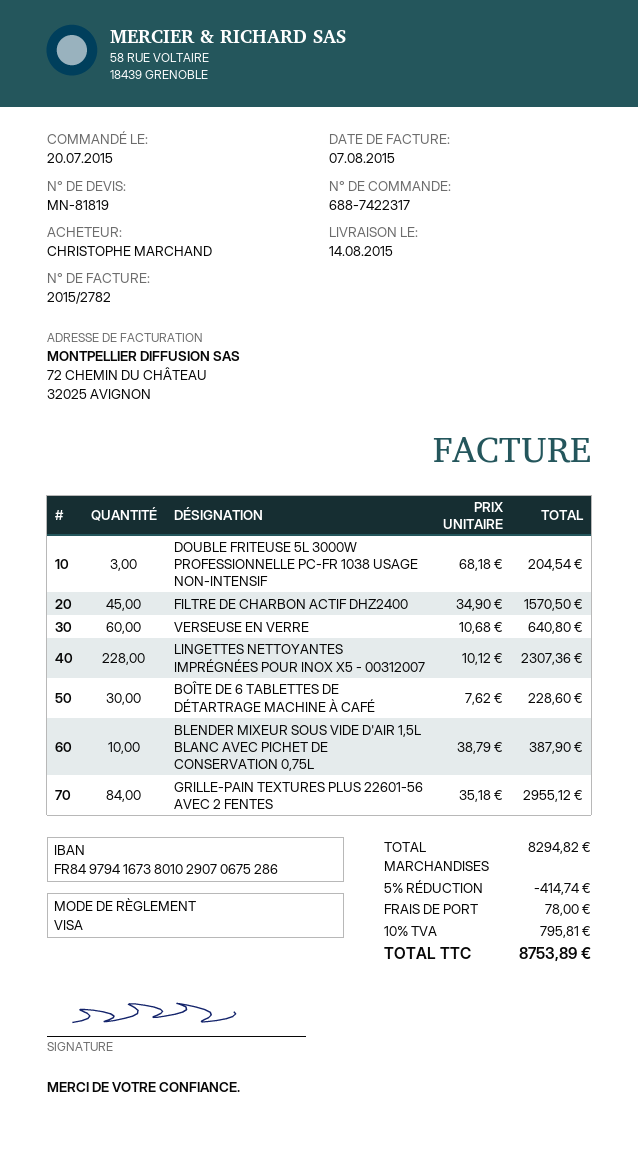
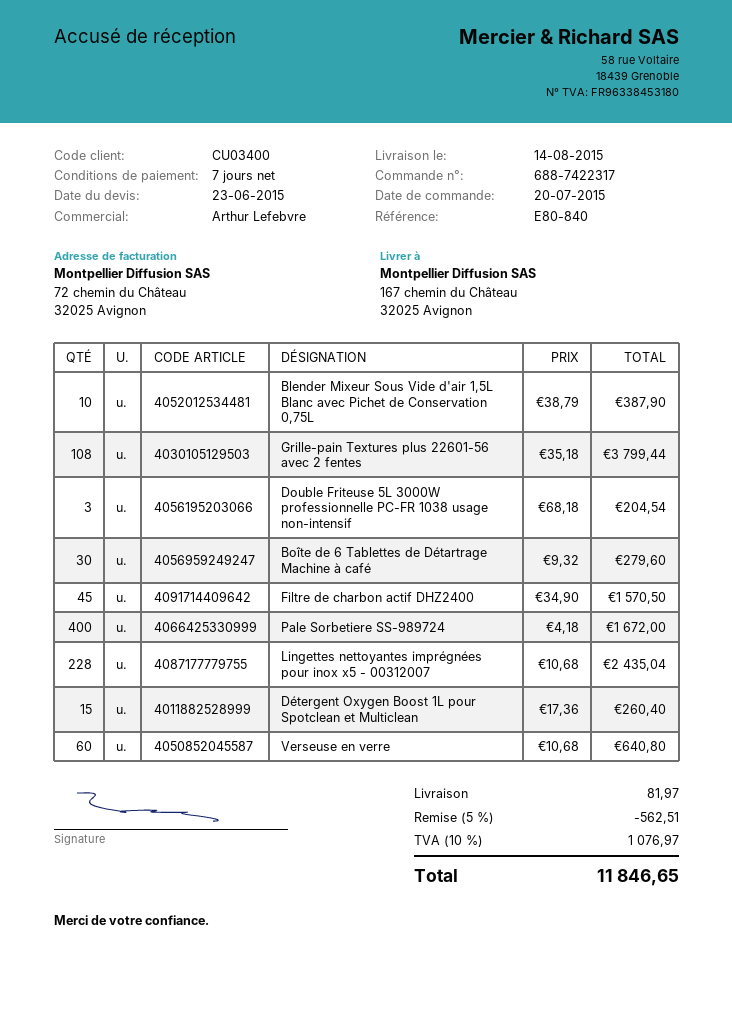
LINGETTES NETTOYANTES IMPRÉGNÉES POUR INOX X5 - 00312007: 228 x 10.12 = 2307.36 -> 228 x 10.68 = 2435.04
BOÎTE DE 6 TABLETTES DE DÉTARTRAGE MACHINE À CAFÉ: 30 x 7.62 = 228.60 -> 30 x 9.32 = 279.60
GRILLE-PAIN TEXTURES PLUS 22601-56 AVEC 2 FENTES: 84 x 35.18 = 2955.12 -> 108 x 35.18 = 3799.44
Pale Sorbetiere SS-989724: none -> 400 x 4.18 = 1672.00
Détergent Oxygen Boost 1L pour Spotclean et Multiclean: none -> 15 x 17.36 = 260.40
discount: 5% = 414.74 -> 5% = 562.51
shipping: 78.00 -> 81.97
tax: 10% = 795.81 -> 10% = 1076.97
total: 8753.89 -> 11846.65

